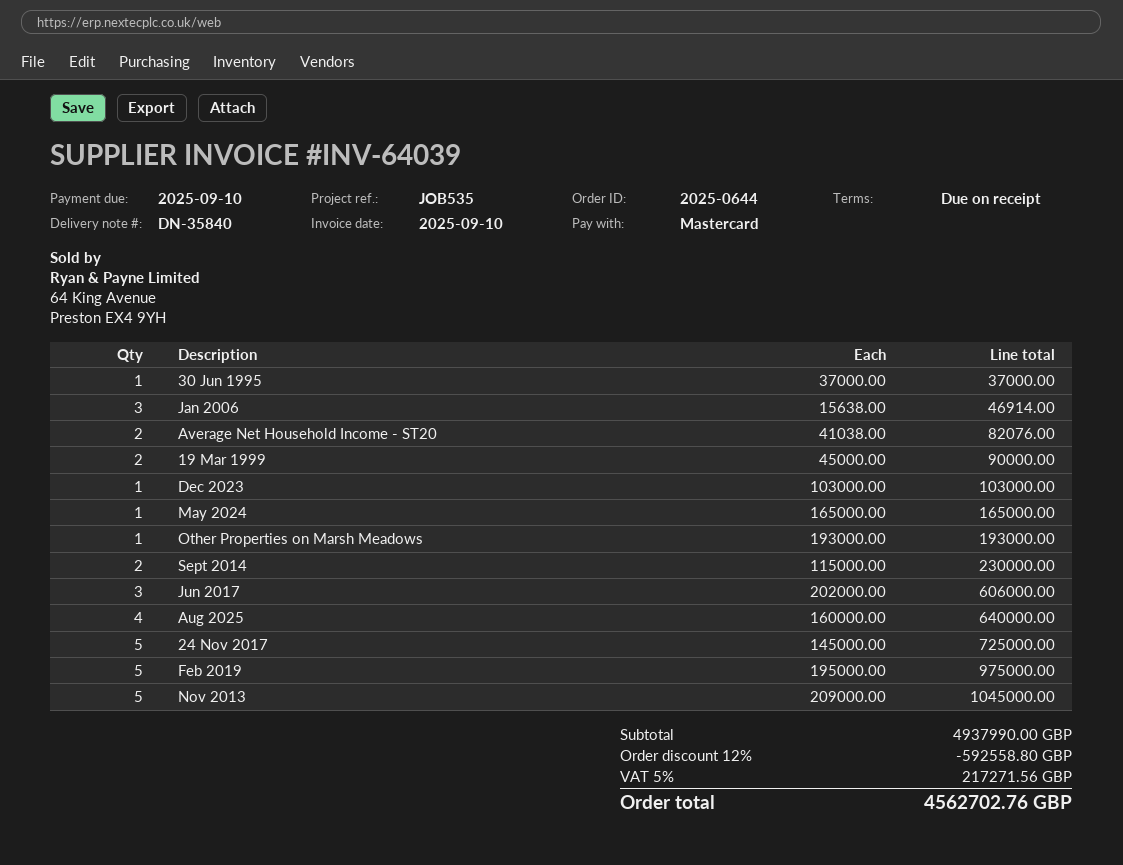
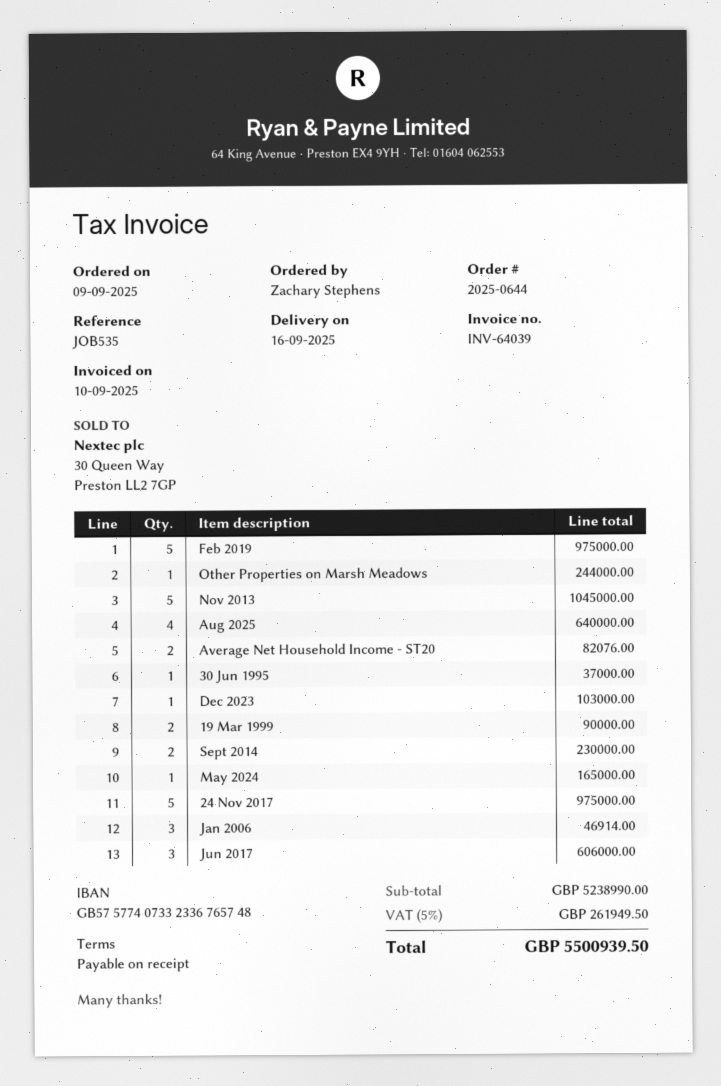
Other Properties on Marsh Meadows: 1 for 193000.00 -> 1 for 244000.00
24 Nov 2017: 5 for 725000.00 -> 5 for 975000.00
subtotal: 4937990.00 -> 5238990.00
discount: 12% = 592558.80 -> none
tax: 5% = 217271.56 -> 5% = 261949.50
total: 4562702.76 -> 5500939.50

